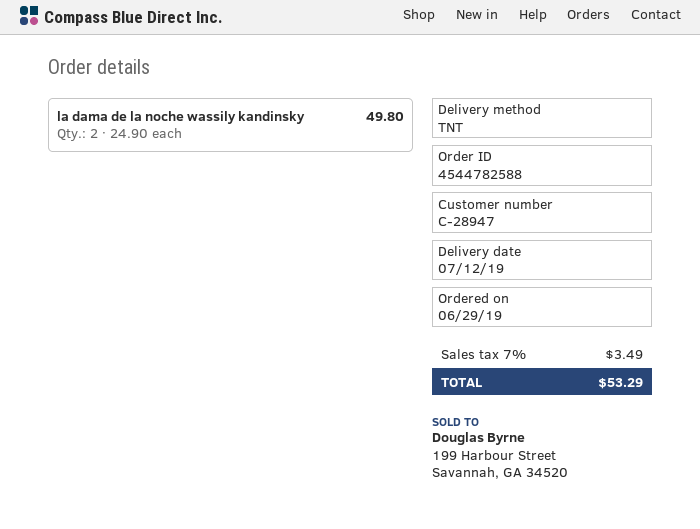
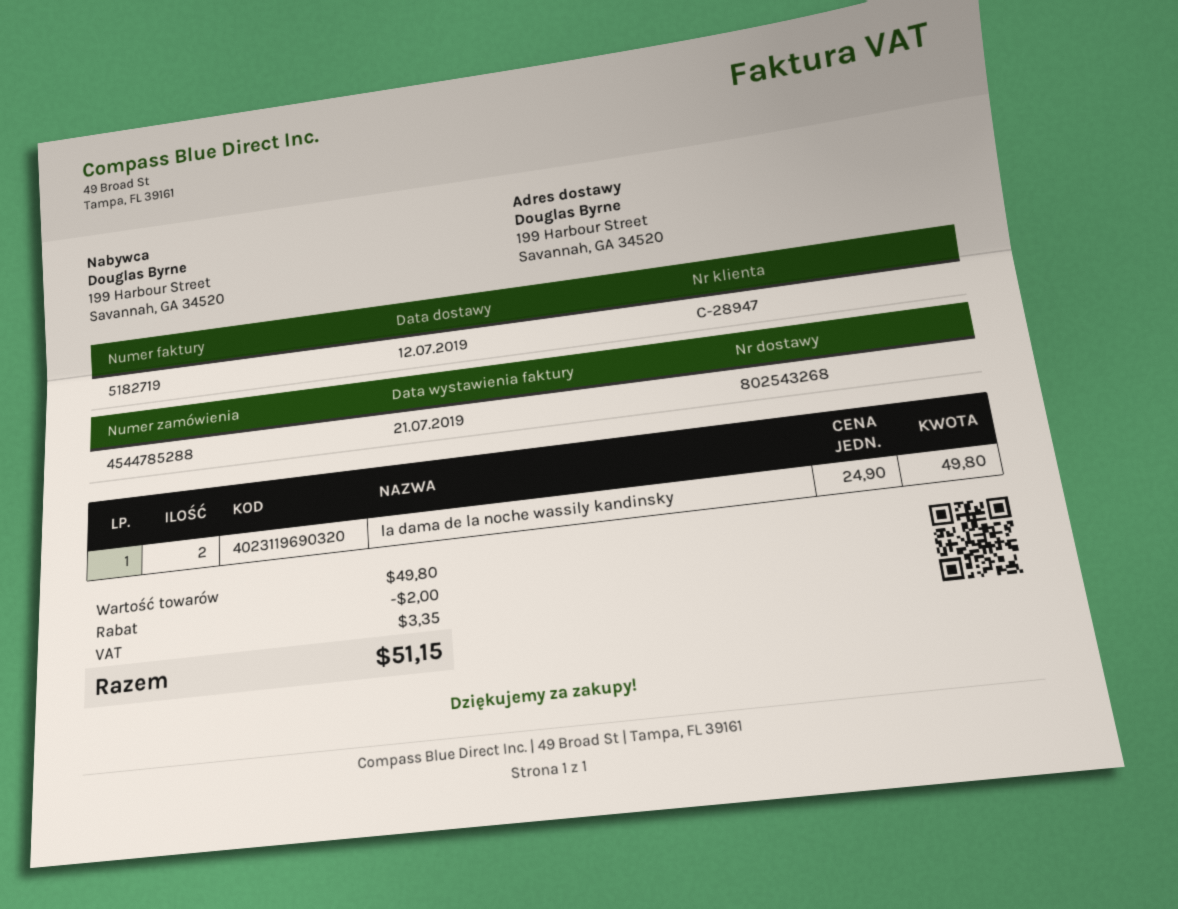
order number: 4544782588 -> 4544785288
discount: none -> 2.00
tax: 3.49 -> 3.35
total: 53.29 -> 51.15

